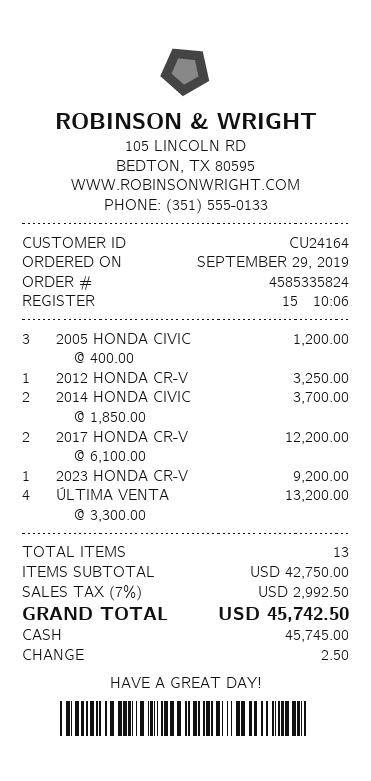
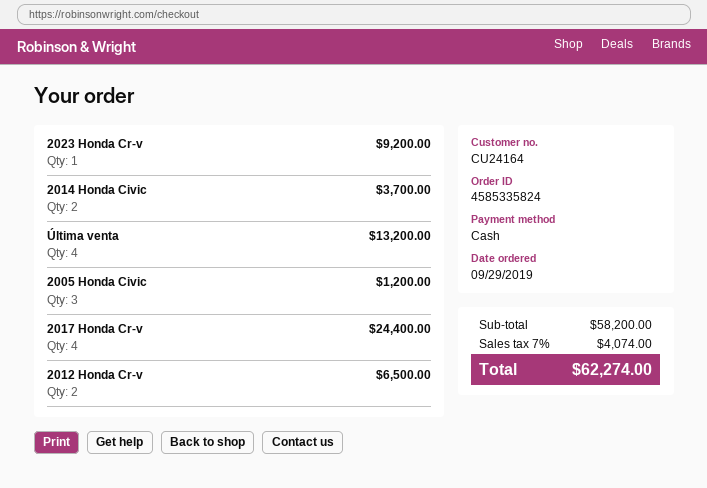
2012 HONDA CR-V: 1 for 3250.00 -> 2 for 6500.00
2017 HONDA CR-V: 2 for 12200.00 -> 4 for 24400.00
subtotal: 42750.00 -> 58200.00
tax: 7% = 2992.50 -> 7% = 4074.00
total: 45742.50 -> 62274.00

